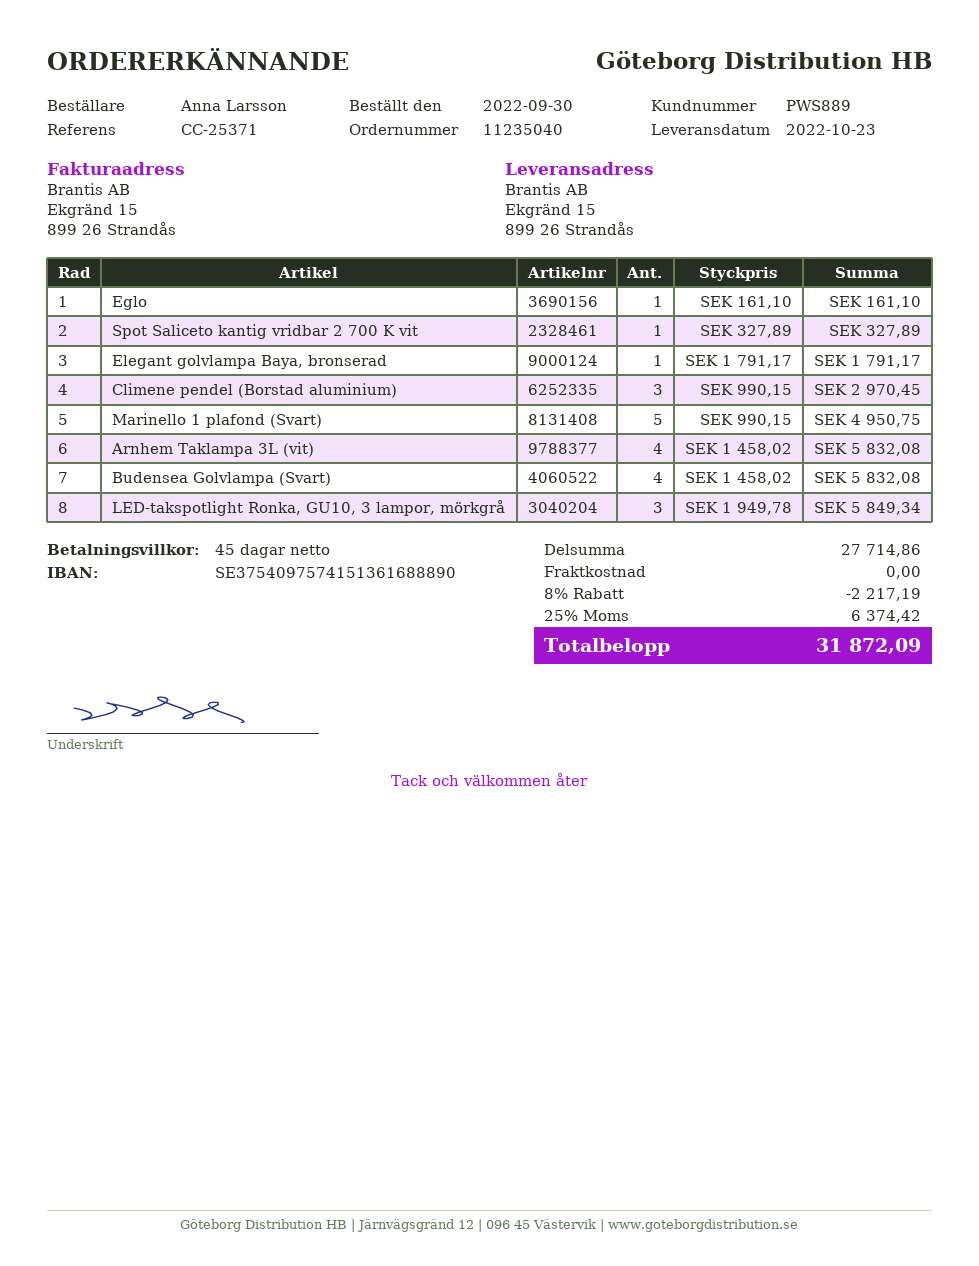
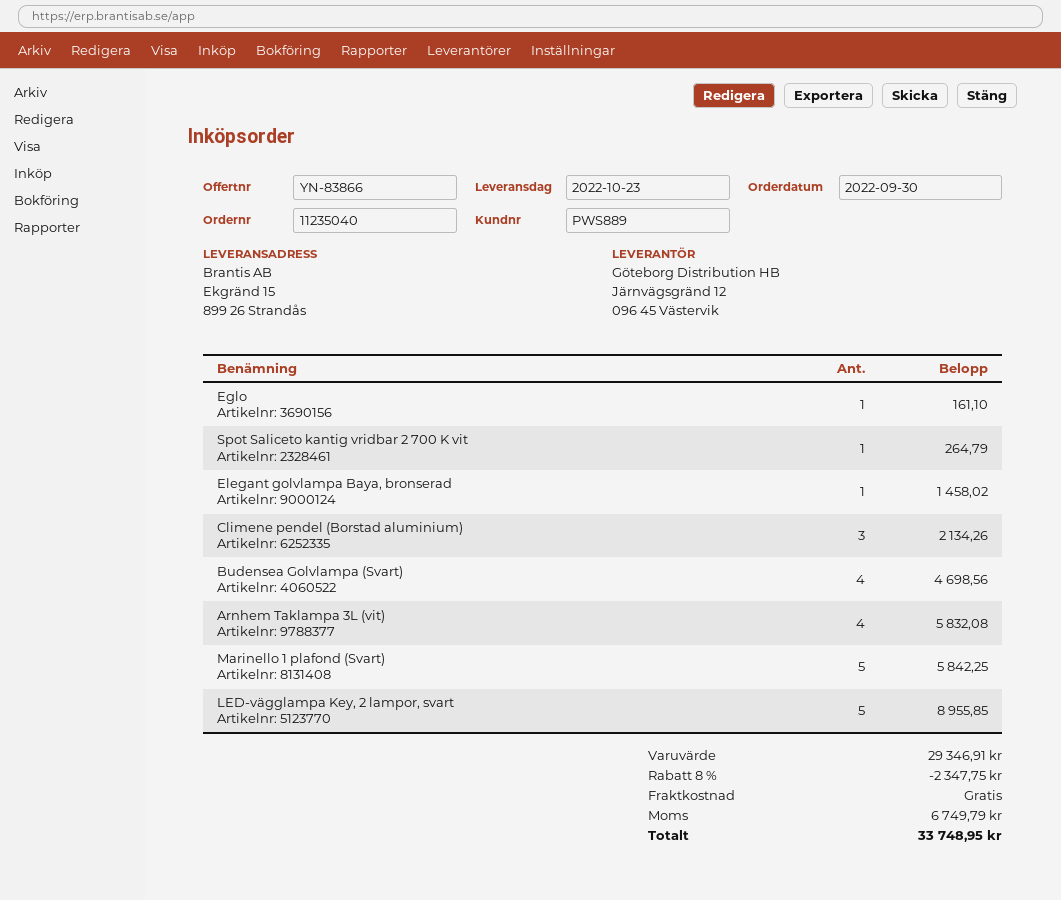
Spot Saliceto kantig vridbar 2 700 K vit: 1 for 327.89 -> 1 for 264.79
Elegant golvlampa Baya, bronserad: 1 for 1791.17 -> 1 for 1458.02
Climene pendel (Borstad aluminium): 3 for 2970.45 -> 3 for 2134.26
Marinello 1 plafond (Svart): 5 for 4950.75 -> 5 for 5842.25
Budensea Golvlampa (Svart): 4 for 5832.08 -> 4 for 4698.56
LED-takspotlight Ronka, GU10, 3 lampor, mörkgrå: 3 for 5849.34 -> none
LED-vägglampa Key, 2 lampor, svart: none -> 5 for 8955.85
subtotal: 27714.86 -> 29346.91
discount: 8% = 2217.19 -> 8% = 2347.75
tax: 6374.42 -> 6749.79
total: 31872.09 -> 33748.95

